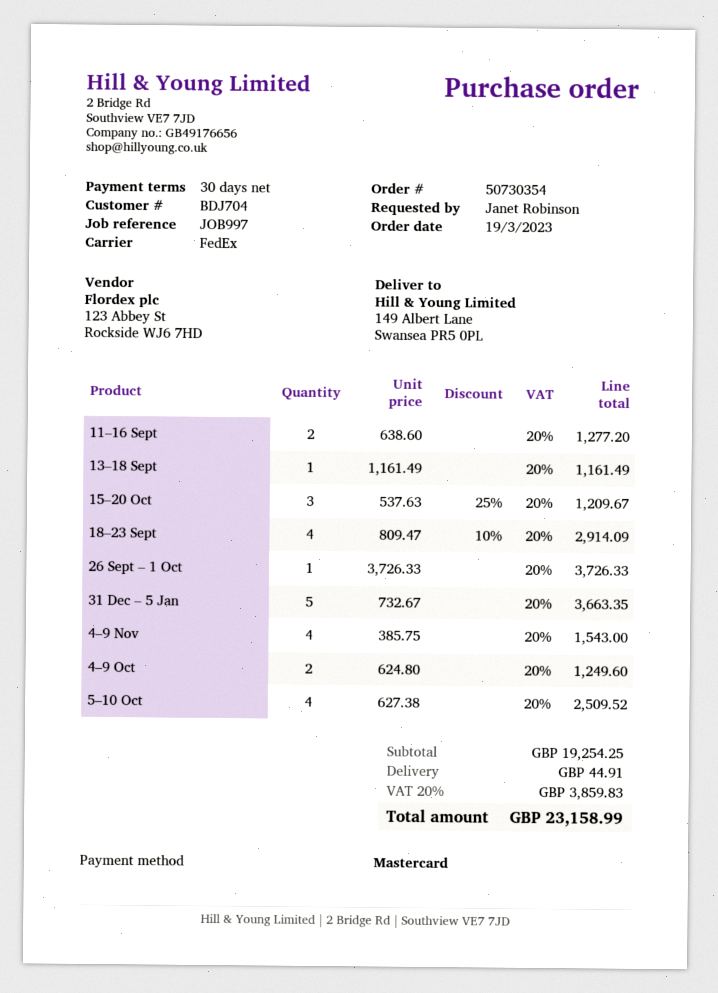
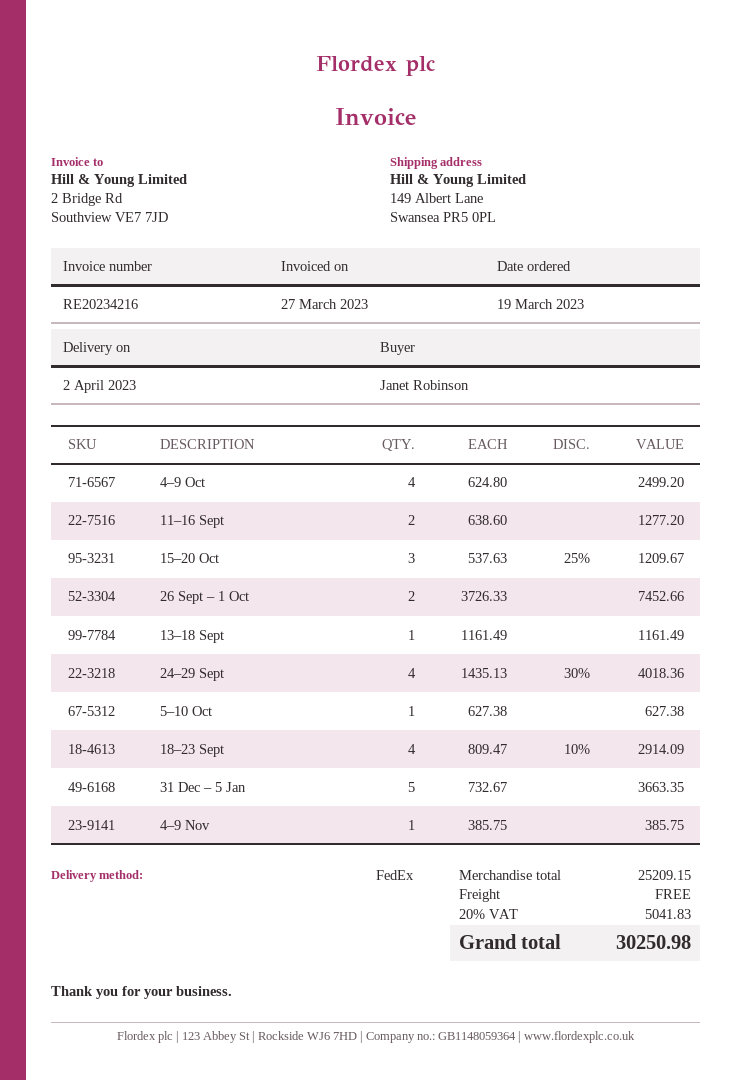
26 Sept – 1 Oct: 1 x 3726.33 = 3726.33 -> 2 x 3726.33 = 7452.66
4–9 Nov: 4 x 385.75 = 1543.00 -> 1 x 385.75 = 385.75
4–9 Oct: 2 x 624.80 = 1249.60 -> 4 x 624.80 = 2499.20
5–10 Oct: 4 x 627.38 = 2509.52 -> 1 x 627.38 = 627.38
24–29 Sept: none -> 4 x 1435.13 - 30% = 4018.36
subtotal: 19254.25 -> 25209.15
shipping: 44.91 -> 0.00
tax: 20% = 3859.83 -> 20% = 5041.83
total: 23158.99 -> 30250.98

